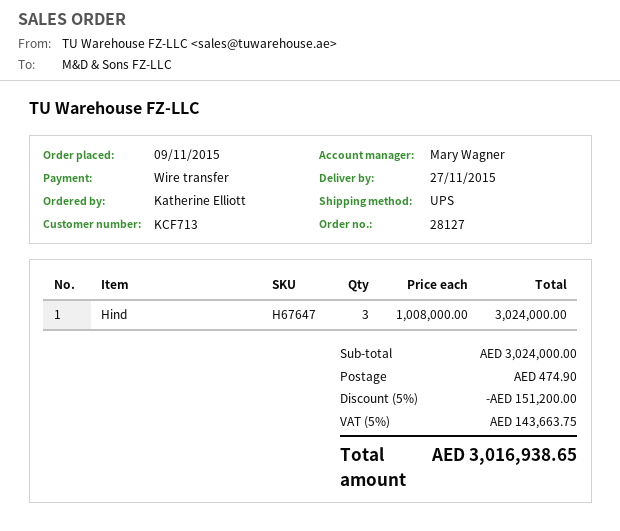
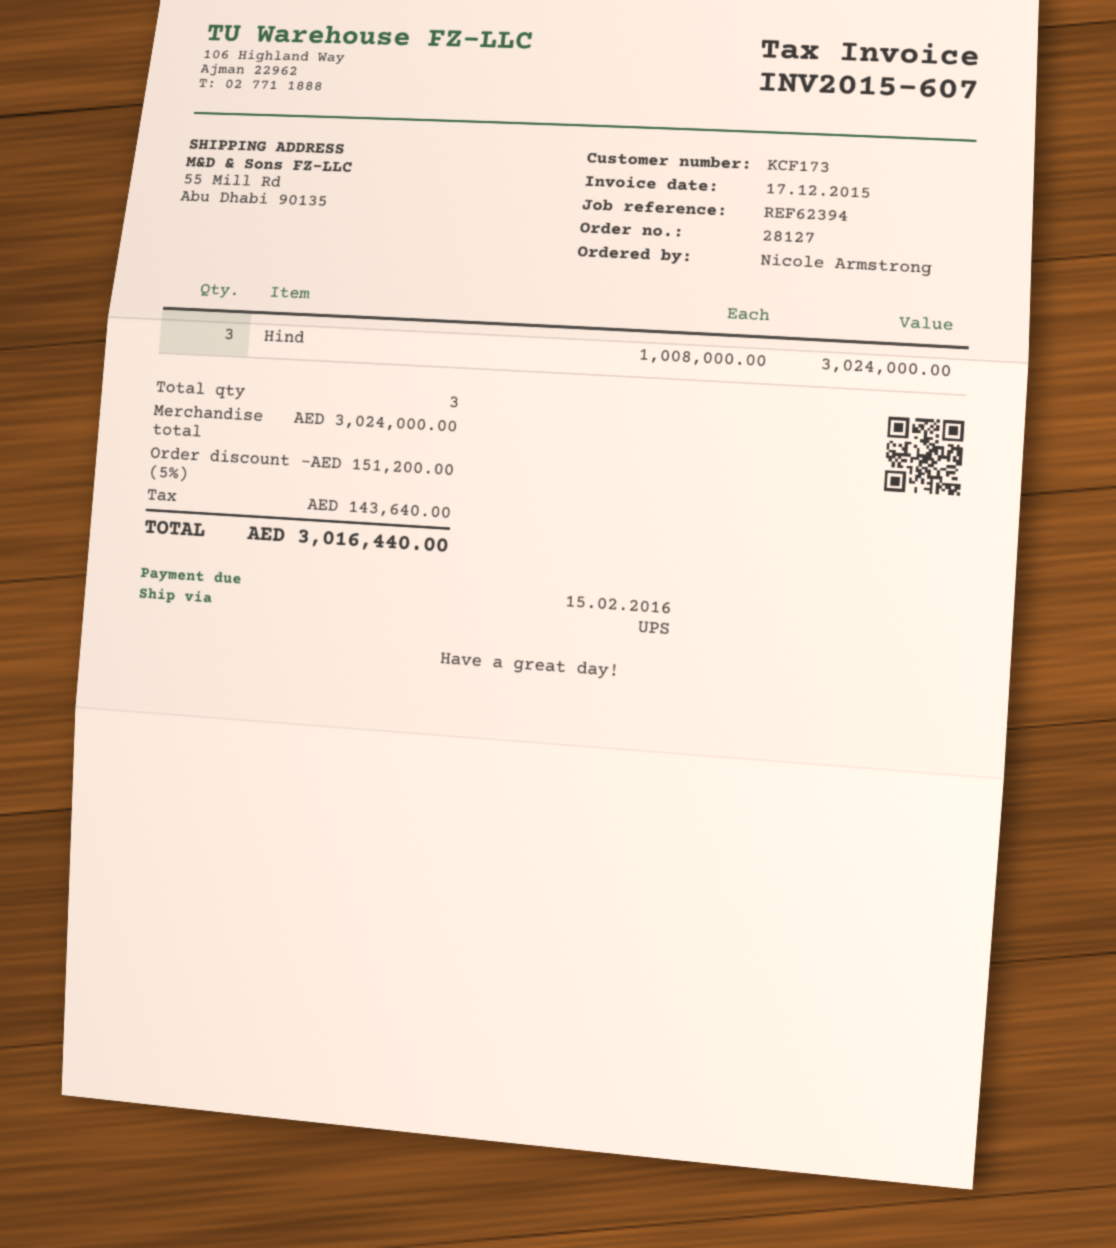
customer number: KCF713 -> KCF173
ordered by: Katherine Elliott -> Nicole Armstrong
shipping: 474.90 -> none
tax: 143663.75 -> 143640.00
total: 3016938.65 -> 3016440.00

